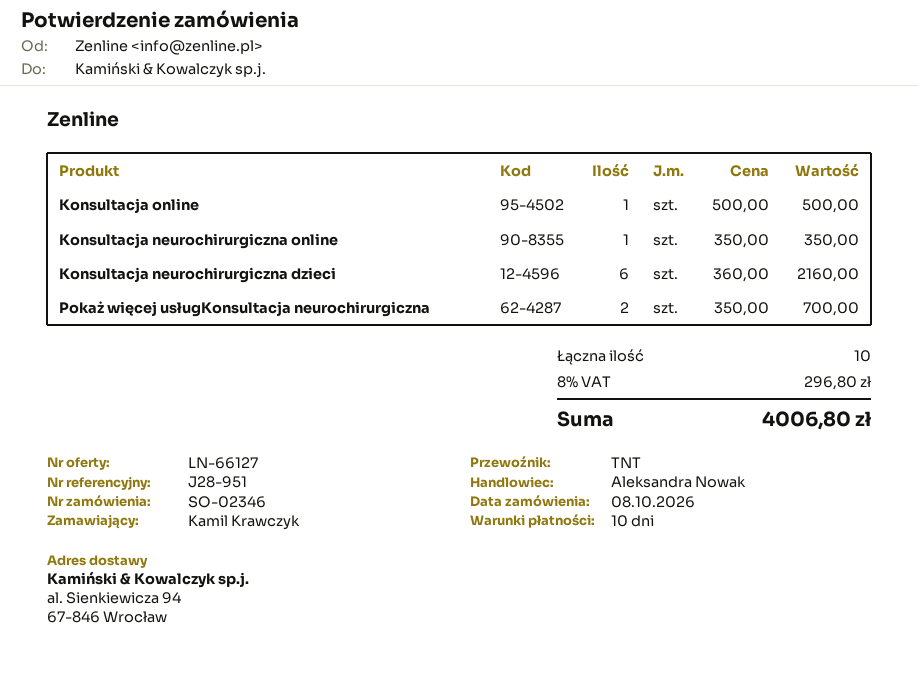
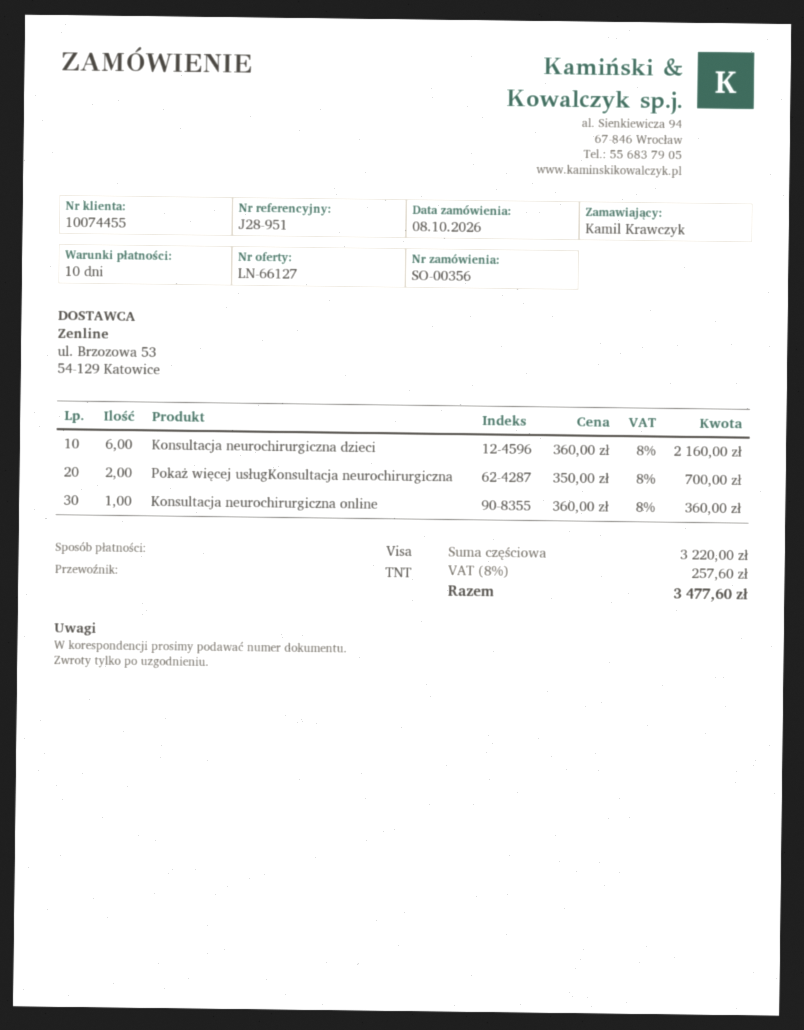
order number: SO-02346 -> SO-00356
Konsultacja online: 1 x 500.00 = 500.00 -> none
Konsultacja neurochirurgiczna online: 1 x 350.00 = 350.00 -> 1 x 360.00 = 360.00
tax: 8% = 296.80 -> 8% = 257.60
total: 4006.80 -> 3477.60

